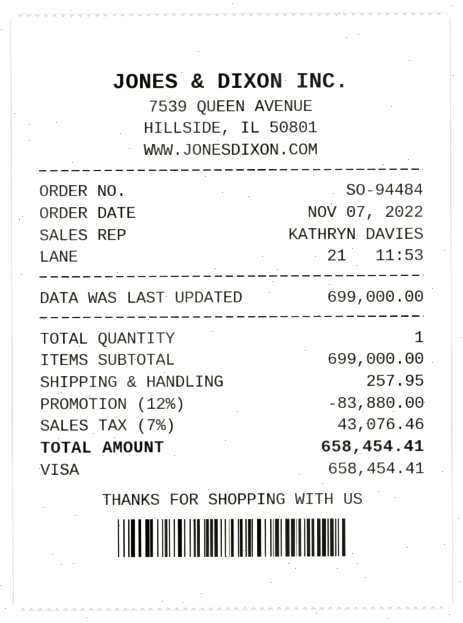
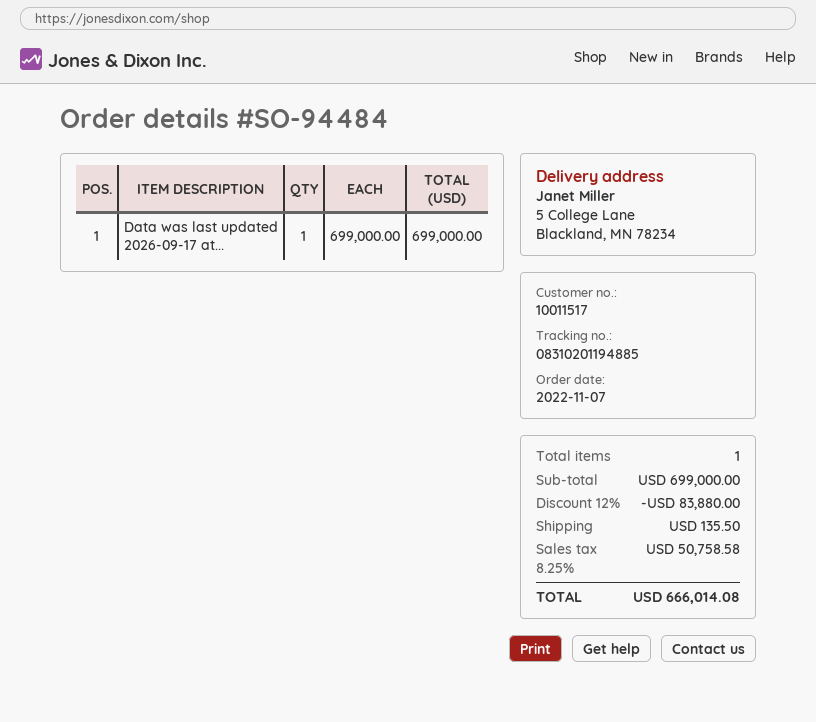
shipping: 257.95 -> 135.50
tax: 7% = 43076.46 -> 8.25% = 50758.58
total: 658454.41 -> 666014.08

